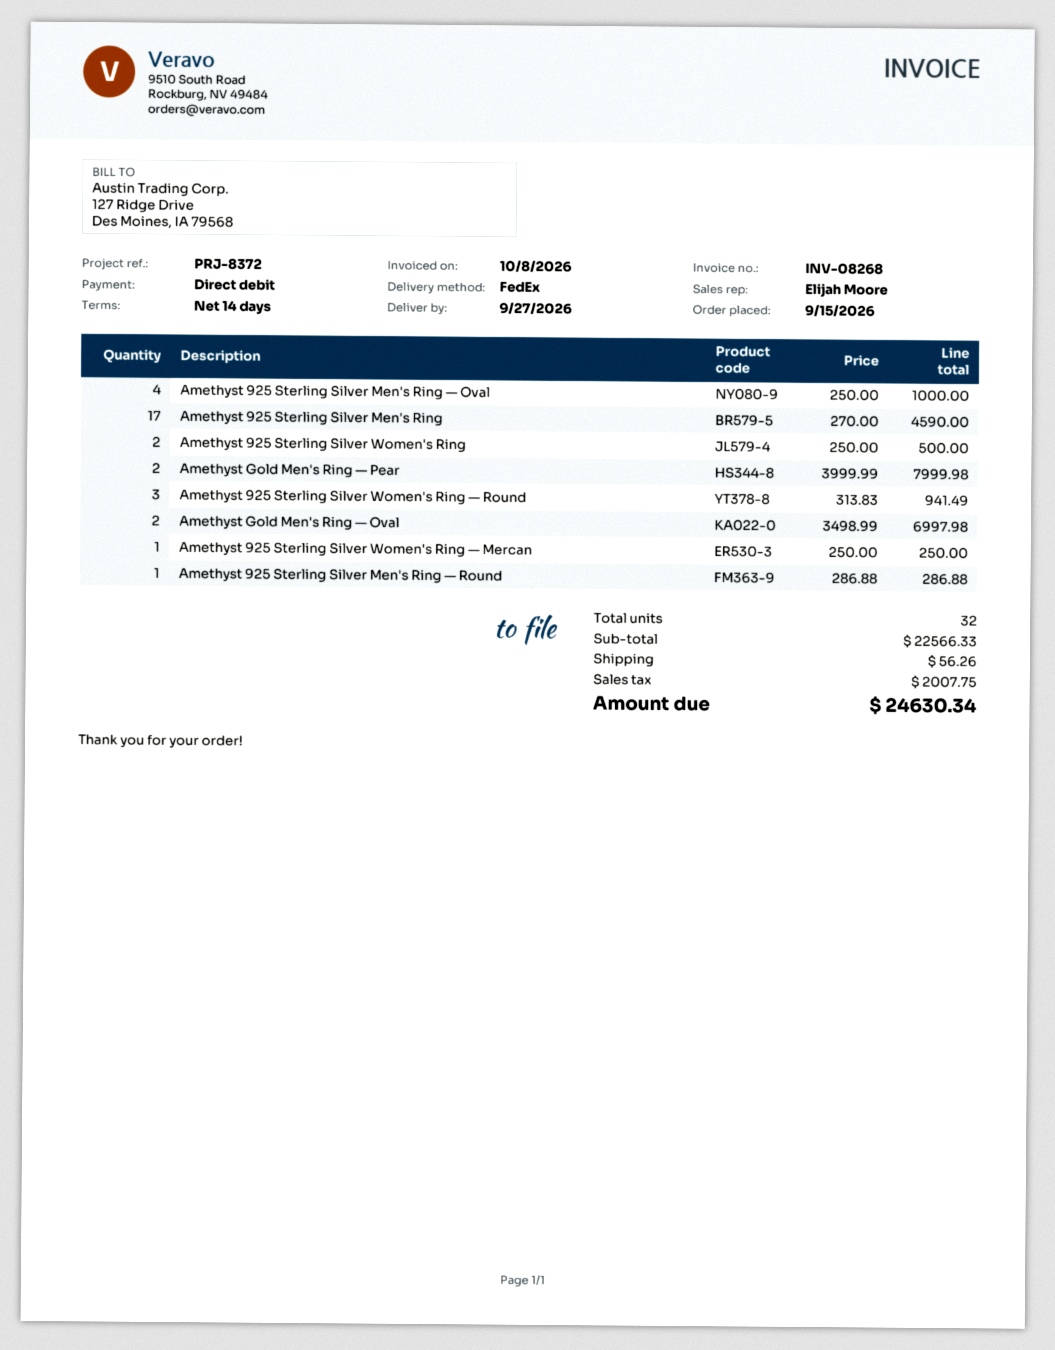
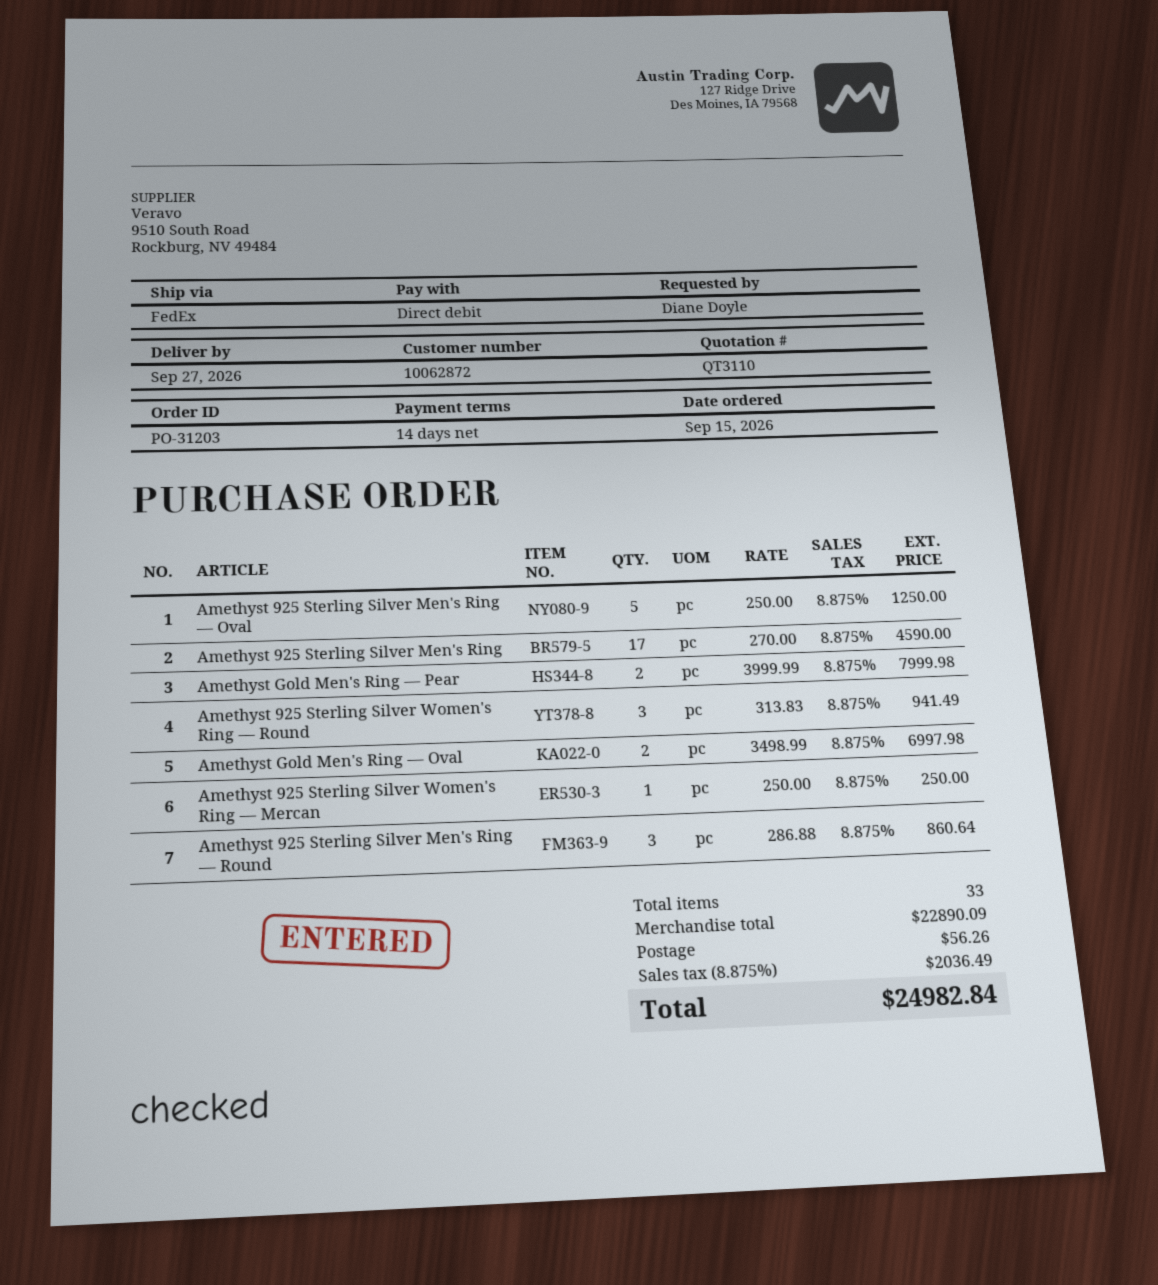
Amethyst 925 Sterling Silver Men's Ring — Oval: 4 x 250.00 = 1000.00 -> 5 x 250.00 = 1250.00
Amethyst 925 Sterling Silver Women's Ring: 2 x 250.00 = 500.00 -> none
Amethyst 925 Sterling Silver Men's Ring — Round: 1 x 286.88 = 286.88 -> 3 x 286.88 = 860.64
total quantity: 32 -> 33
subtotal: 22566.33 -> 22890.09
tax: 2007.75 -> 2036.49
total: 24630.34 -> 24982.84

